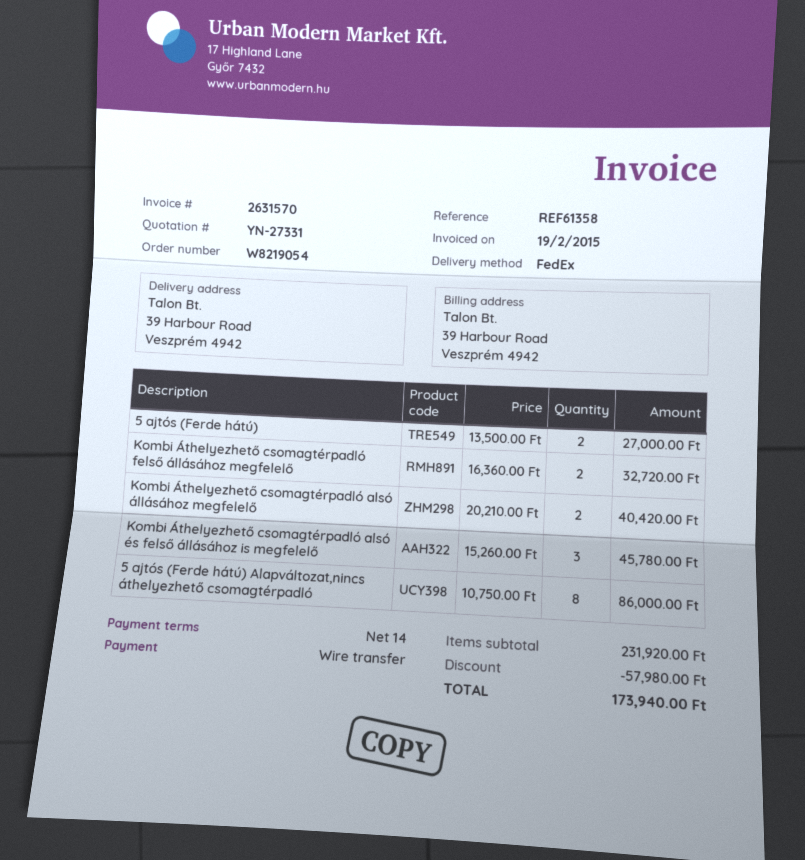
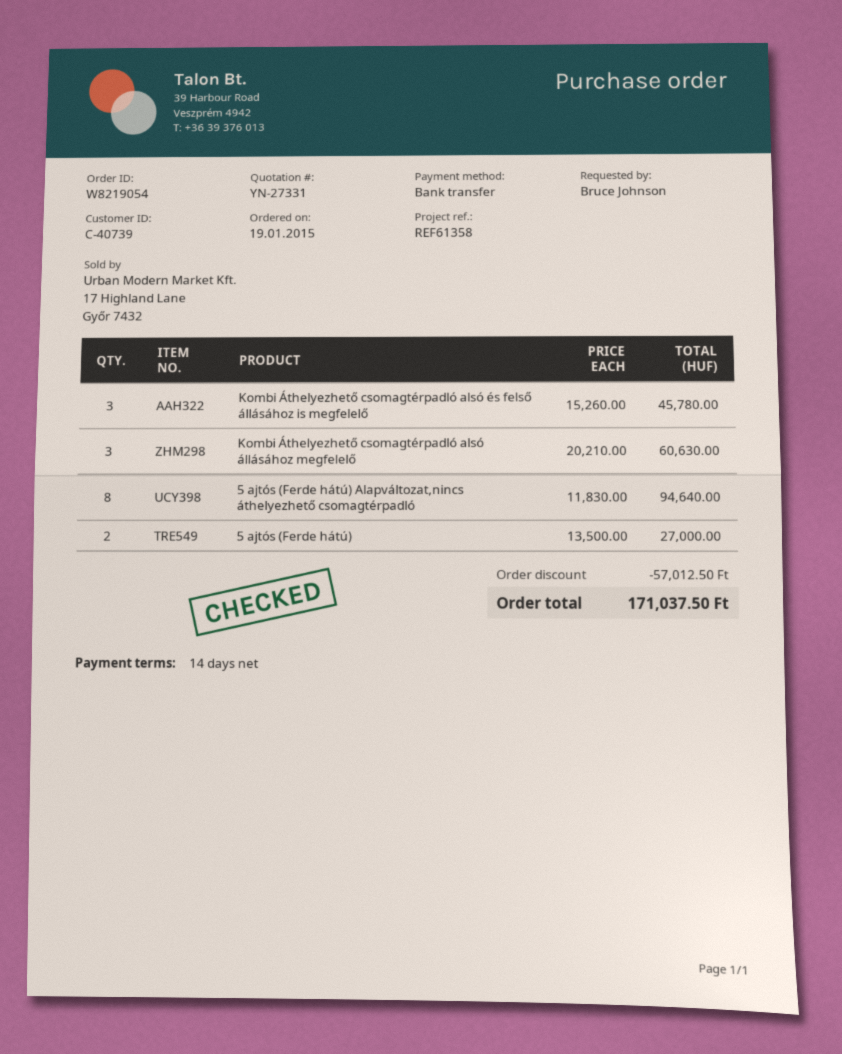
Kombi Áthelyezhető csomagtérpadló felső állásához megfelelő: 2 x 16360.00 = 32720.00 -> none
Kombi Áthelyezhető csomagtérpadló alsó állásához megfelelő: 2 x 20210.00 = 40420.00 -> 3 x 20210.00 = 60630.00
5 ajtós (Ferde hátú) Alapváltozat,nincs áthelyezhető csomagtérpadló: 8 x 10750.00 = 86000.00 -> 8 x 11830.00 = 94640.00
discount: 57980.00 -> 57012.50
total: 173940.00 -> 171037.50

